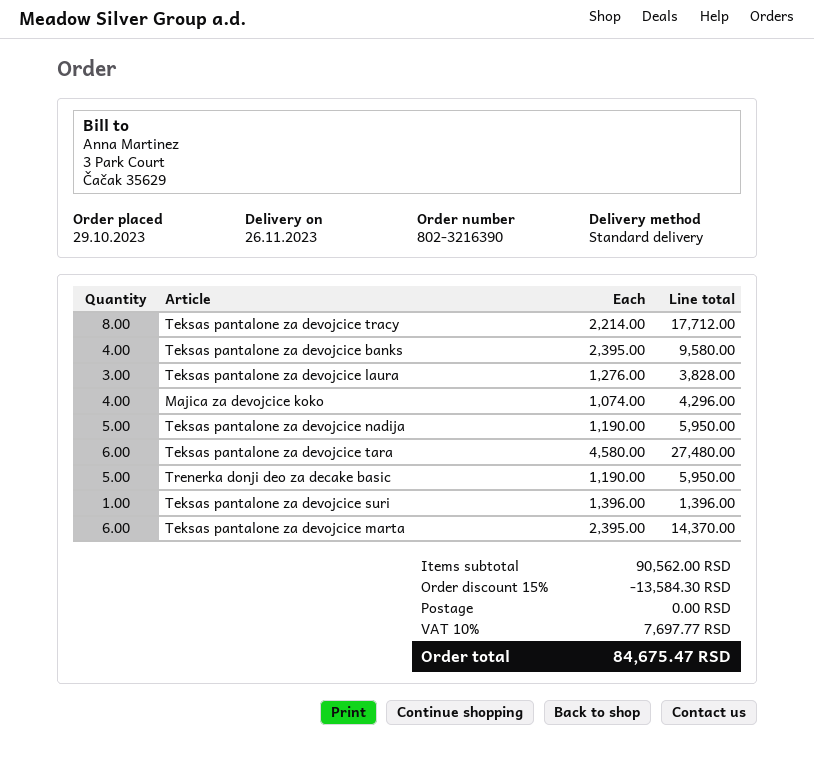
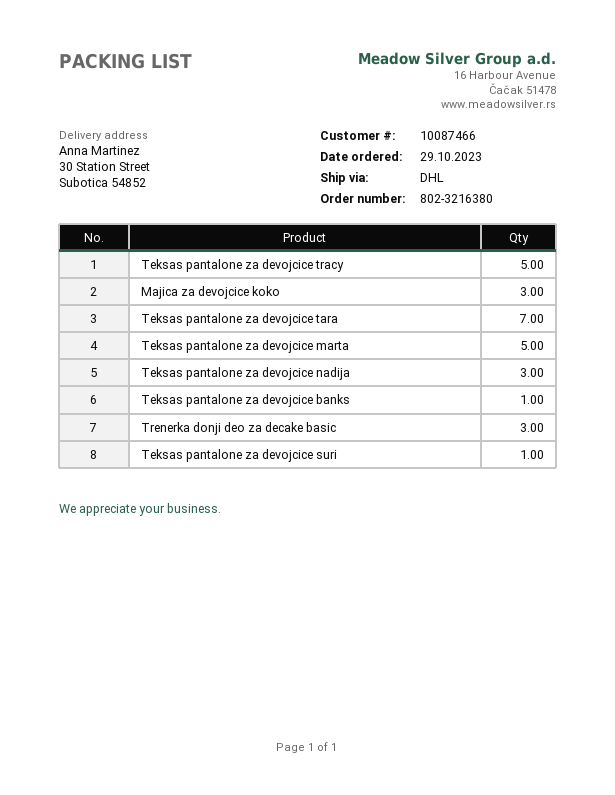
order number: 802-3216390 -> 802-3216380
shipping method: standard -> DHL
Teksas pantalone za devojcice tracy: 8 -> 5
Teksas pantalone za devojcice banks: 4 -> 1
Teksas pantalone za devojcice laura: 3 -> none
Majica za devojcice koko: 4 -> 3
Teksas pantalone za devojcice nadija: 5 -> 3
Teksas pantalone za devojcice tara: 6 -> 7
Trenerka donji deo za decake basic: 5 -> 3
Teksas pantalone za devojcice marta: 6 -> 5

